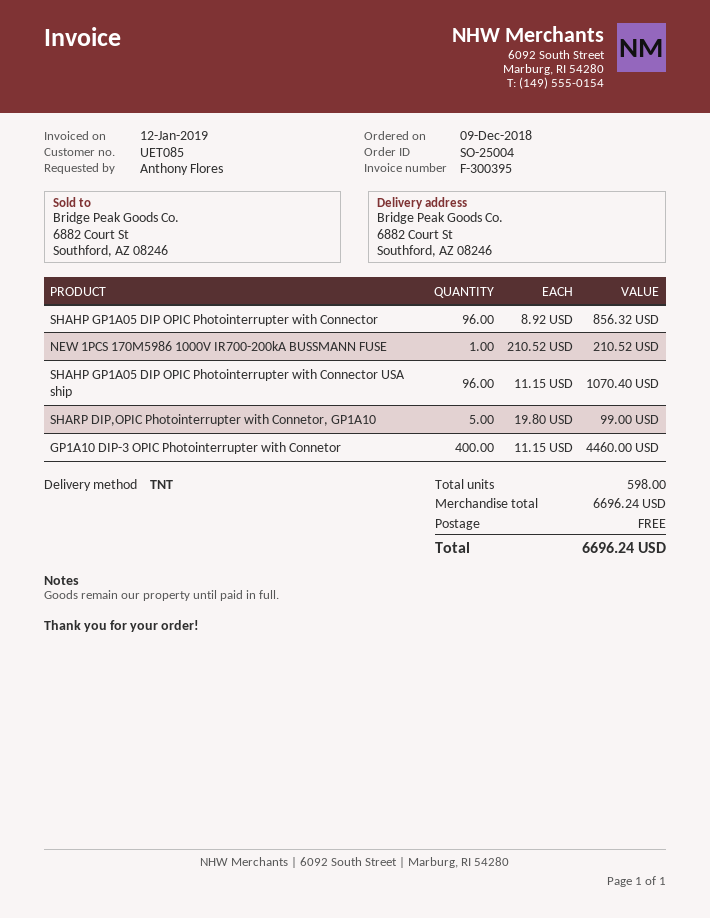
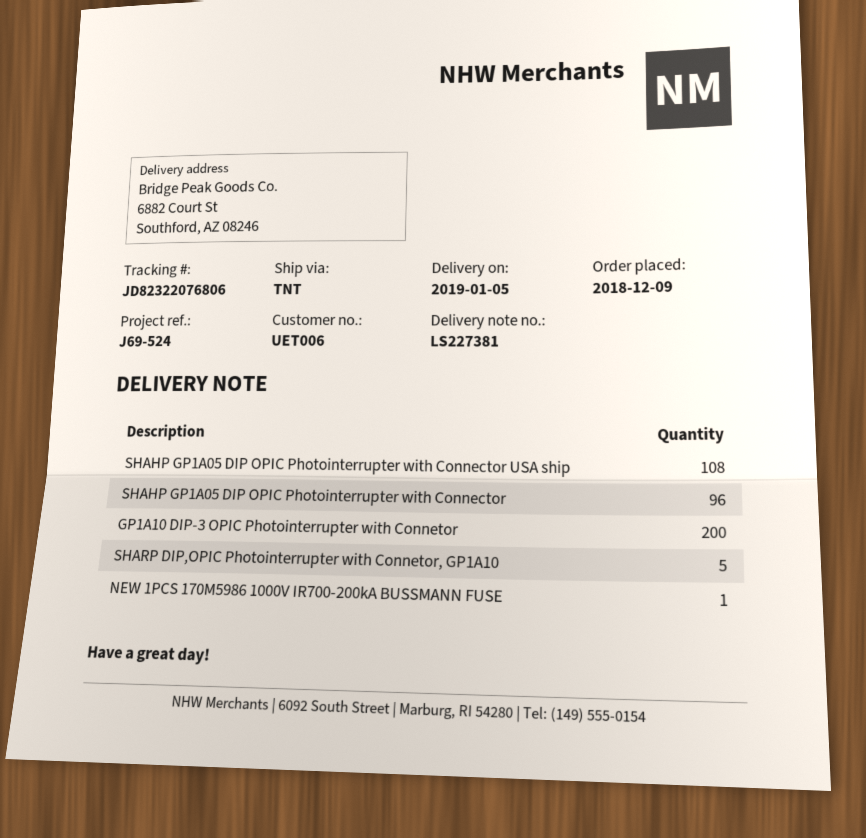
customer number: UET085 -> UET006
SHAHP GP1A05 DIP OPIC Photointerrupter with Connector USA ship: 96 -> 108
GP1A10 DIP-3 OPIC Photointerrupter with Connetor: 400 -> 200

